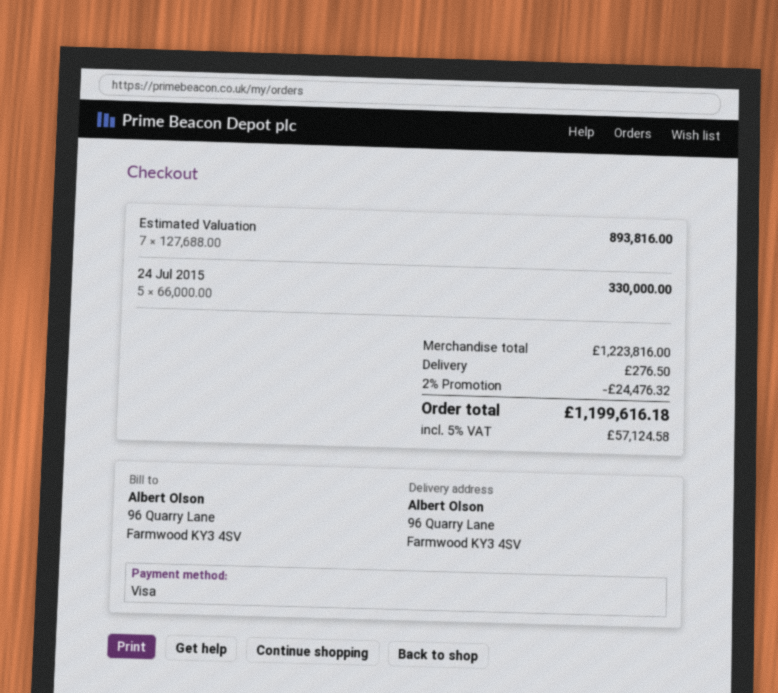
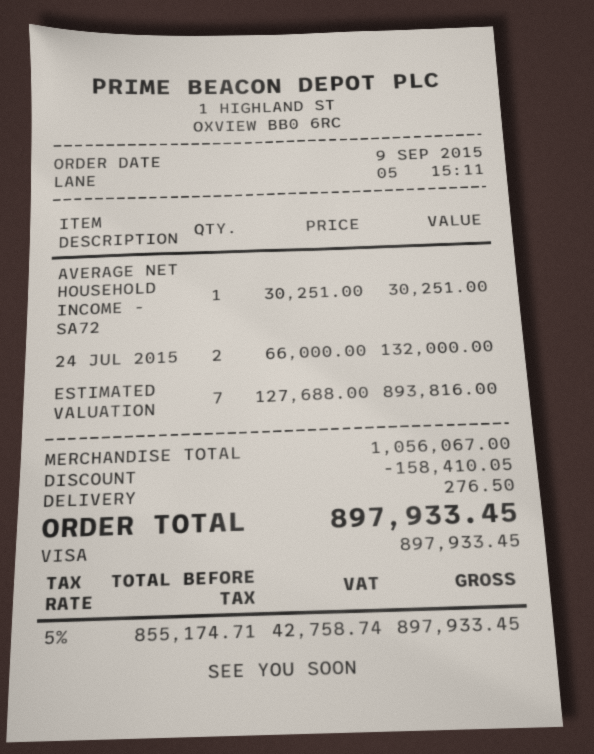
24 Jul 2015: 5 x 66000.00 = 330000.00 -> 2 x 66000.00 = 132000.00
AVERAGE NET HOUSEHOLD INCOME - SA72: none -> 1 x 30251.00 = 30251.00
subtotal: 1223816.00 -> 1056067.00
discount: 24476.32 -> 158410.05
tax: 5% = 57124.58 -> 5% = 42758.74
total: 1199616.18 -> 897933.45

